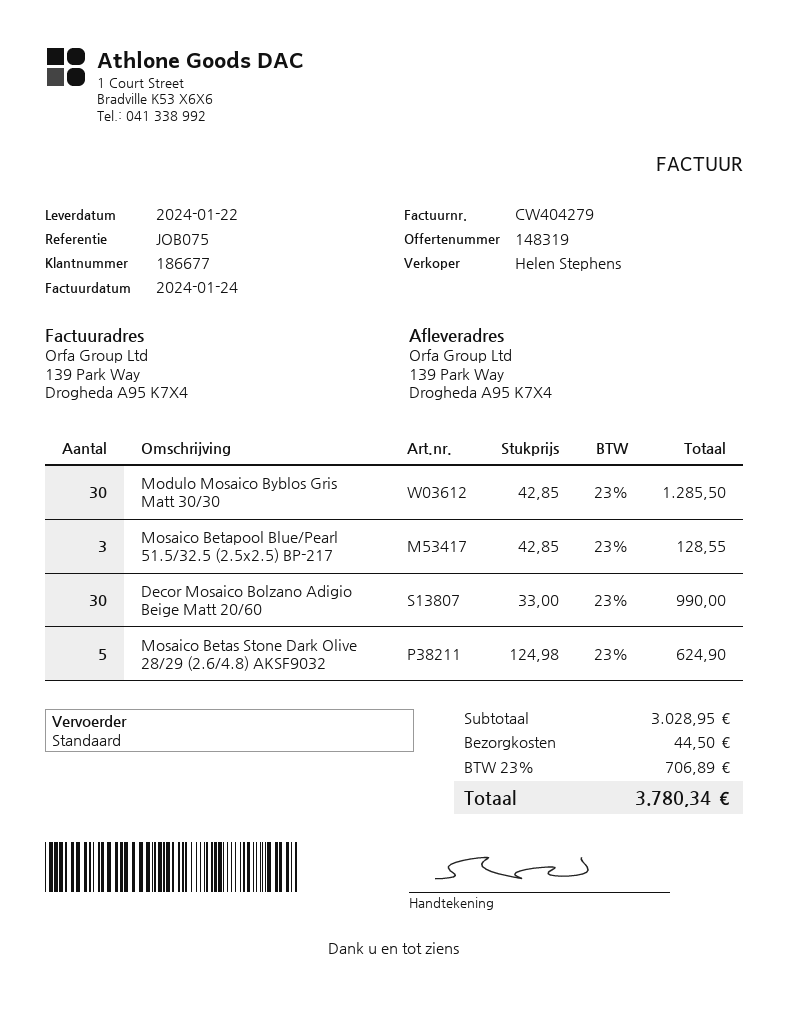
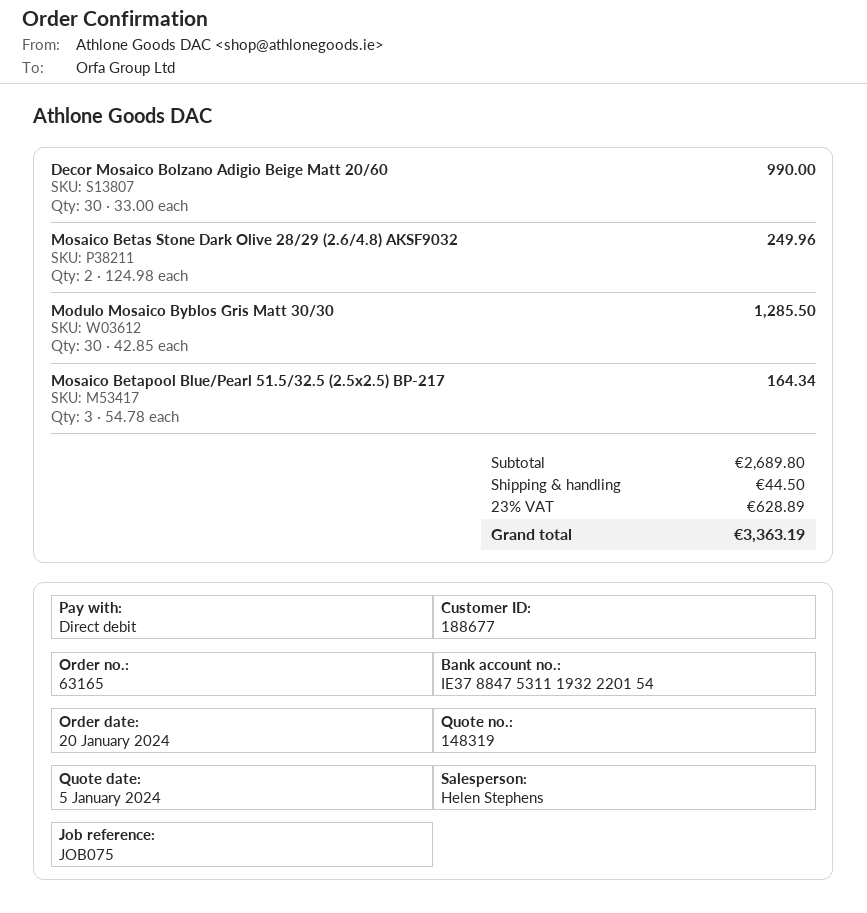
customer number: 186677 -> 188677
Mosaico Betapool Blue/Pearl 51.5/32.5 (2.5x2.5) BP-217: 3 x 42.85 = 128.55 -> 3 x 54.78 = 164.34
Mosaico Betas Stone Dark Olive 28/29 (2.6/4.8) AKSF9032: 5 x 124.98 = 624.90 -> 2 x 124.98 = 249.96
subtotal: 3028.95 -> 2689.80
tax: 23% = 706.89 -> 23% = 628.89
total: 3780.34 -> 3363.19

